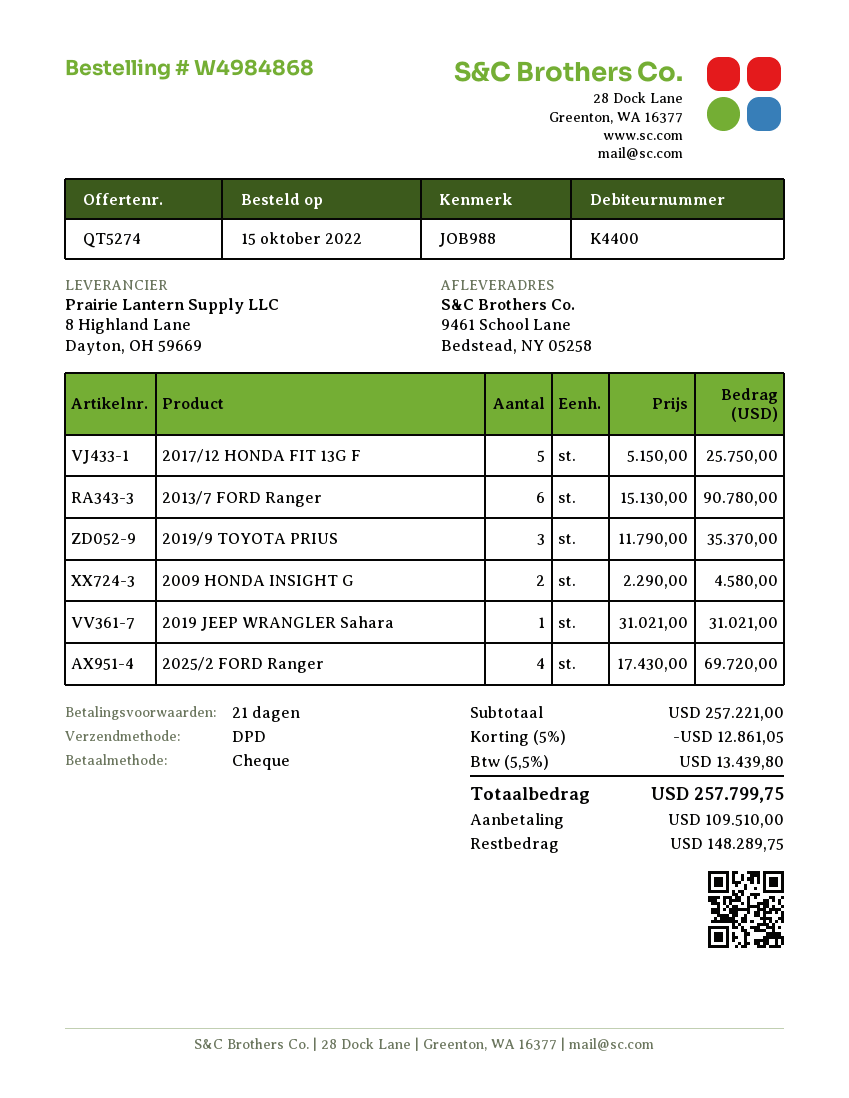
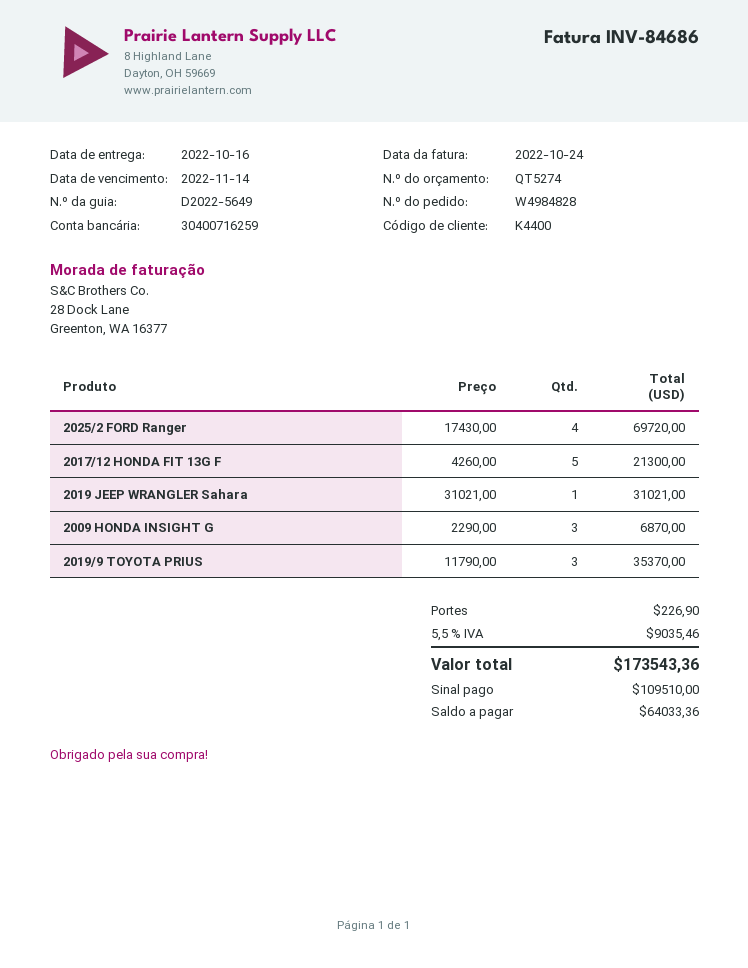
order number: W4984868 -> W4984828
2017/12 HONDA FIT 13G F: 5 x 5150.00 = 25750.00 -> 5 x 4260.00 = 21300.00
2013/7 FORD Ranger: 6 x 15130.00 = 90780.00 -> none
2009 HONDA INSIGHT G: 2 x 2290.00 = 4580.00 -> 3 x 2290.00 = 6870.00
discount: 5% = 12861.05 -> none
shipping: none -> 226.90
tax: 5.5% = 13439.80 -> 5.5% = 9035.46
total: 257799.75 -> 173543.36
balance: 148289.75 -> 64033.36

